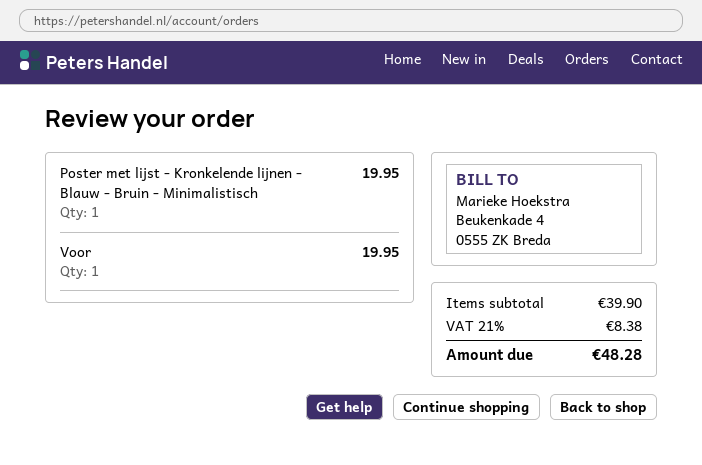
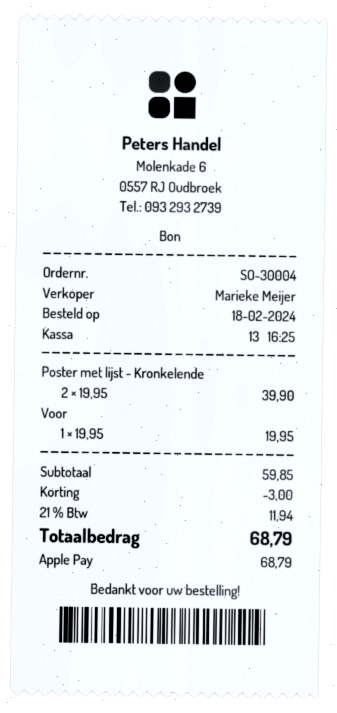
Poster met lijst - Kronkelende lijnen - Blauw - Bruin - Minimalistisch: 1 for 19.95 -> 2 for 39.90
subtotal: 39.90 -> 59.85
discount: none -> 3.00
tax: 21% = 8.38 -> 21% = 11.94
total: 48.28 -> 68.79

